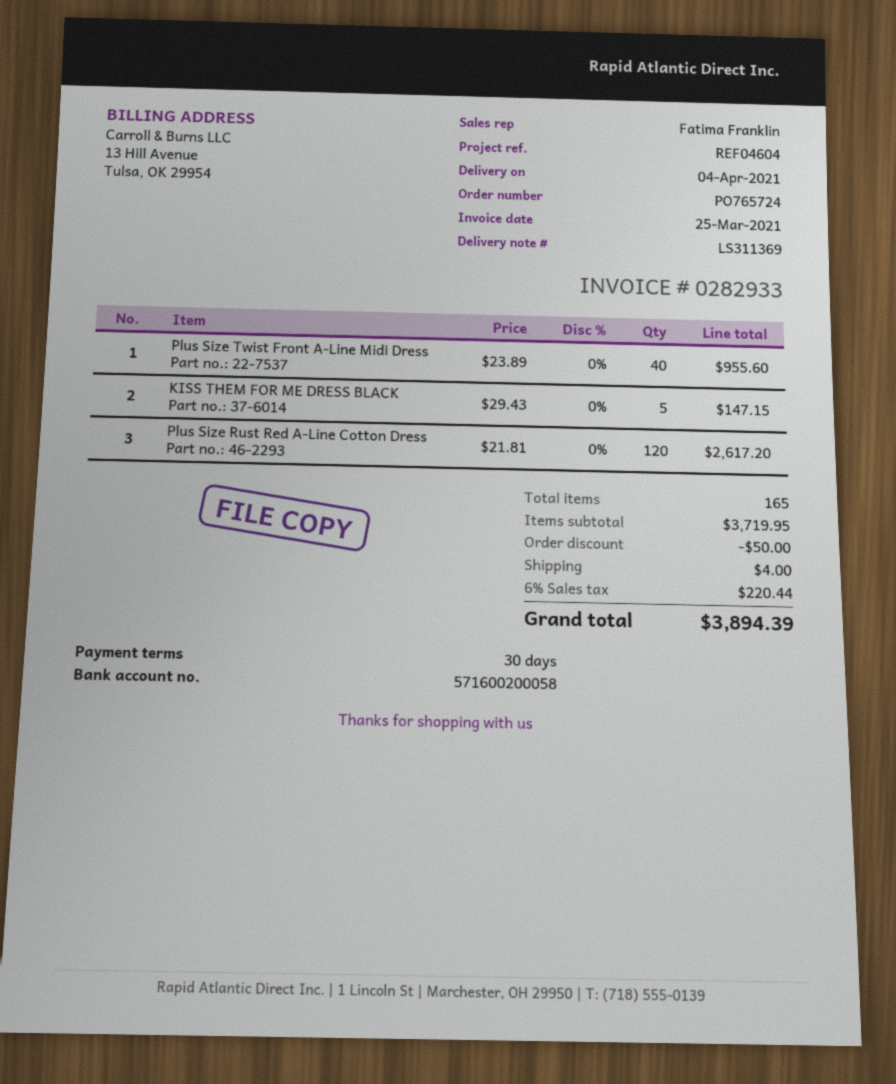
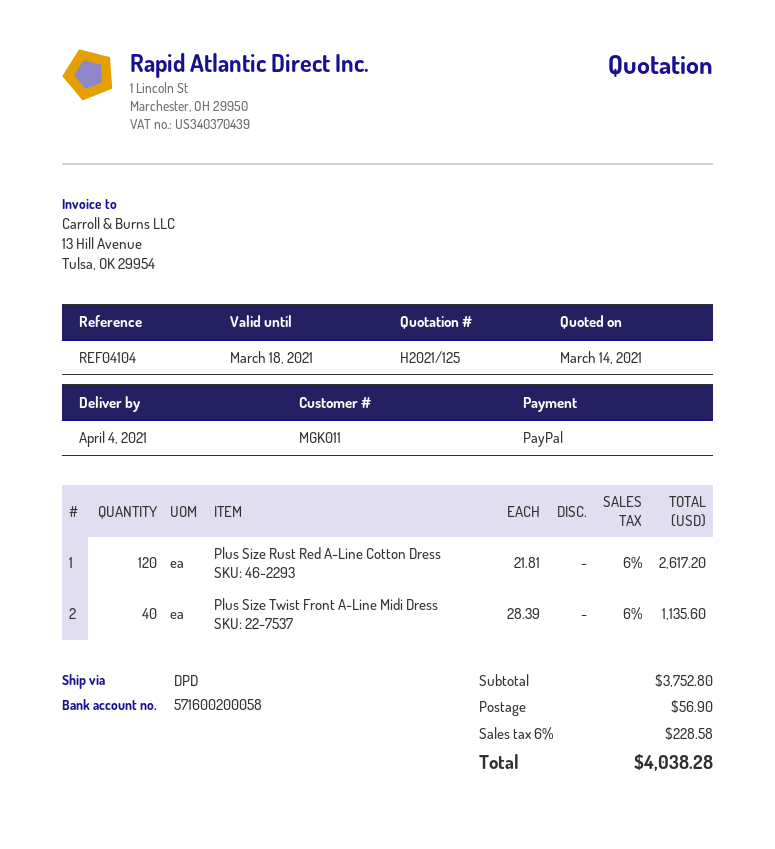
reference: REF04604 -> REF04104
Plus Size Twist Front A-Line Midi Dress: 40 x 23.89 = 955.60 -> 40 x 28.39 = 1135.60
KISS THEM FOR ME DRESS BLACK: 5 x 29.43 = 147.15 -> none
subtotal: 3719.95 -> 3752.80
discount: 50.00 -> none
shipping: 4.00 -> 56.90
tax: 6% = 220.44 -> 6% = 228.58
total: 3894.39 -> 4038.28

